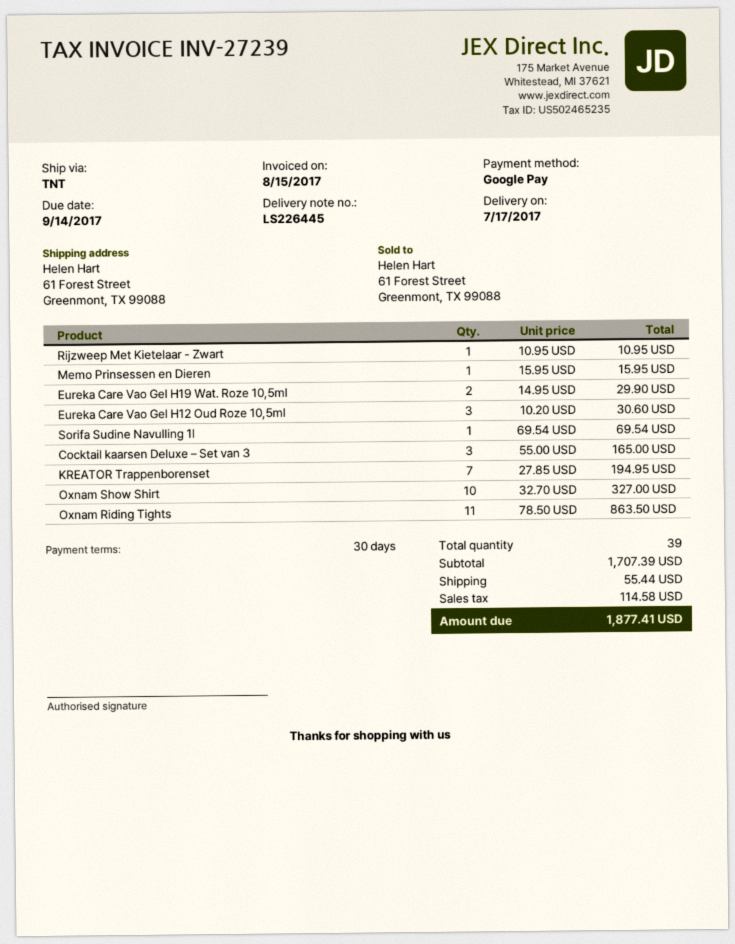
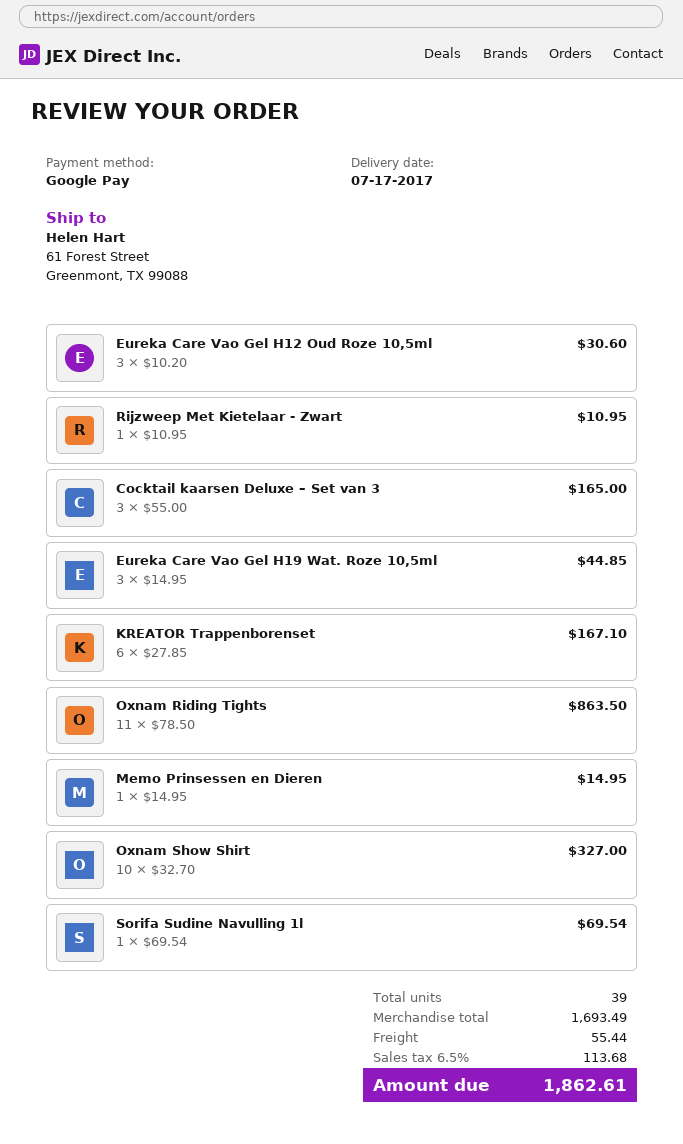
Memo Prinsessen en Dieren: 1 x 15.95 = 15.95 -> 1 x 14.95 = 14.95
Eureka Care Vao Gel H19 Wat. Roze 10,5ml: 2 x 14.95 = 29.90 -> 3 x 14.95 = 44.85
KREATOR Trappenborenset: 7 x 27.85 = 194.95 -> 6 x 27.85 = 167.10
subtotal: 1707.39 -> 1693.49
tax: 114.58 -> 113.68
total: 1877.41 -> 1862.61

